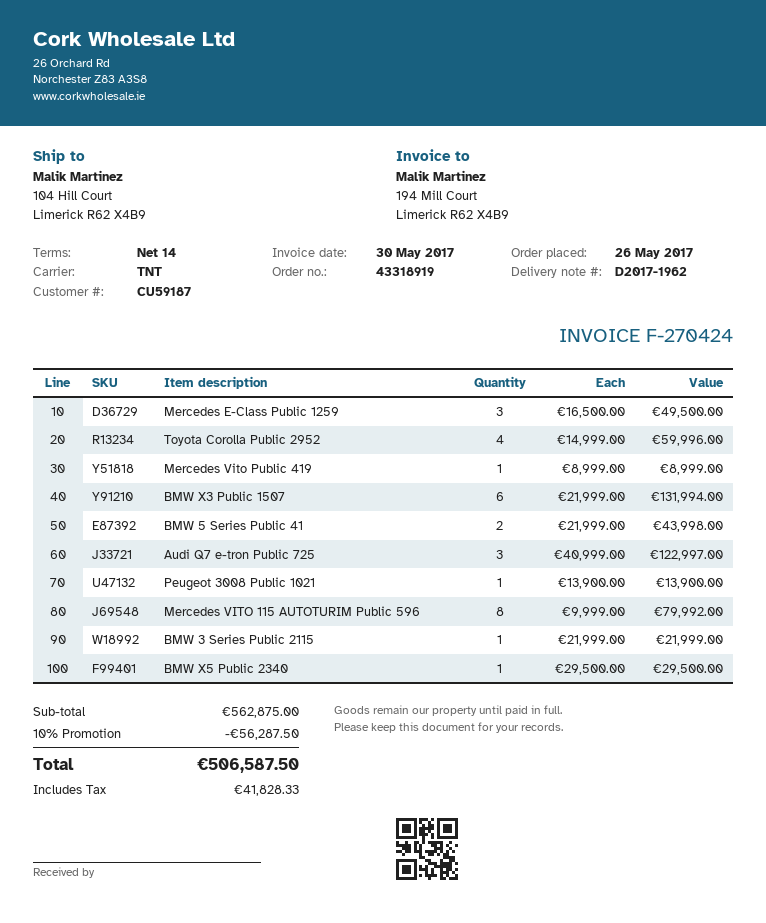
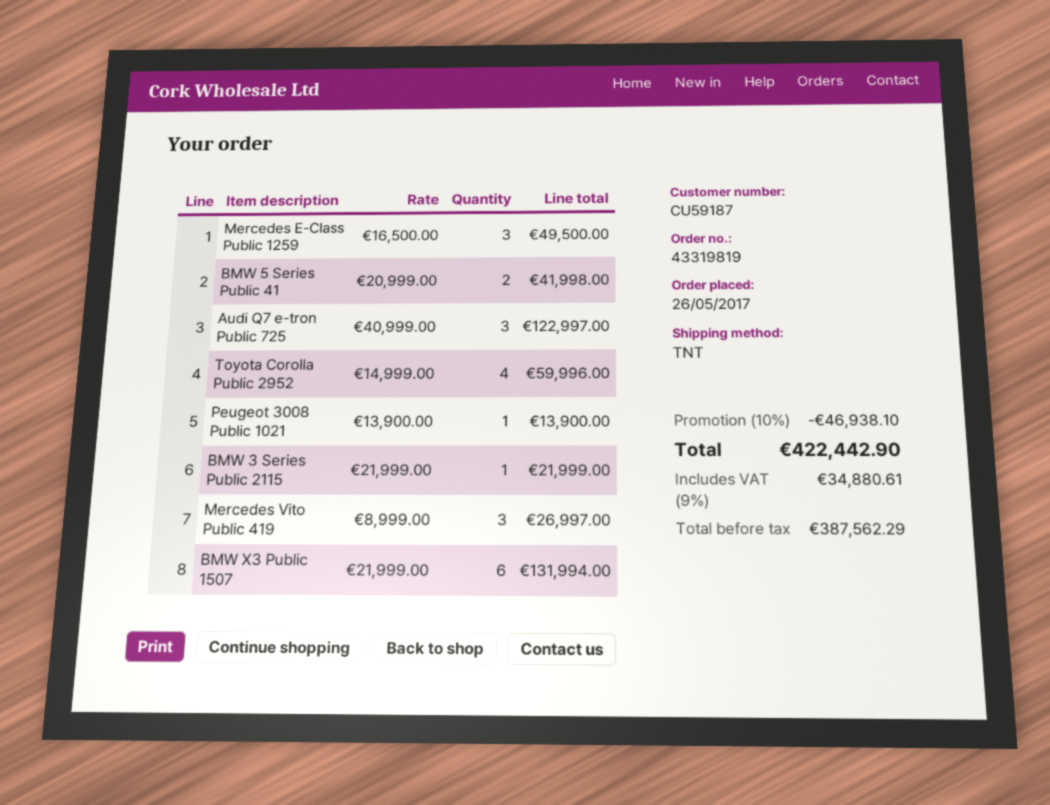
order number: 43318919 -> 43319819
Mercedes Vito Public 419: 1 x 8999.00 = 8999.00 -> 3 x 8999.00 = 26997.00
BMW 5 Series Public 41: 2 x 21999.00 = 43998.00 -> 2 x 20999.00 = 41998.00
Mercedes VITO 115 AUTOTURIM Public 596: 8 x 9999.00 = 79992.00 -> none
BMW X5 Public 2340: 1 x 29500.00 = 29500.00 -> none
discount: 10% = 56287.50 -> 10% = 46938.10
tax: 41828.33 -> 34880.61
total: 506587.50 -> 422442.90

